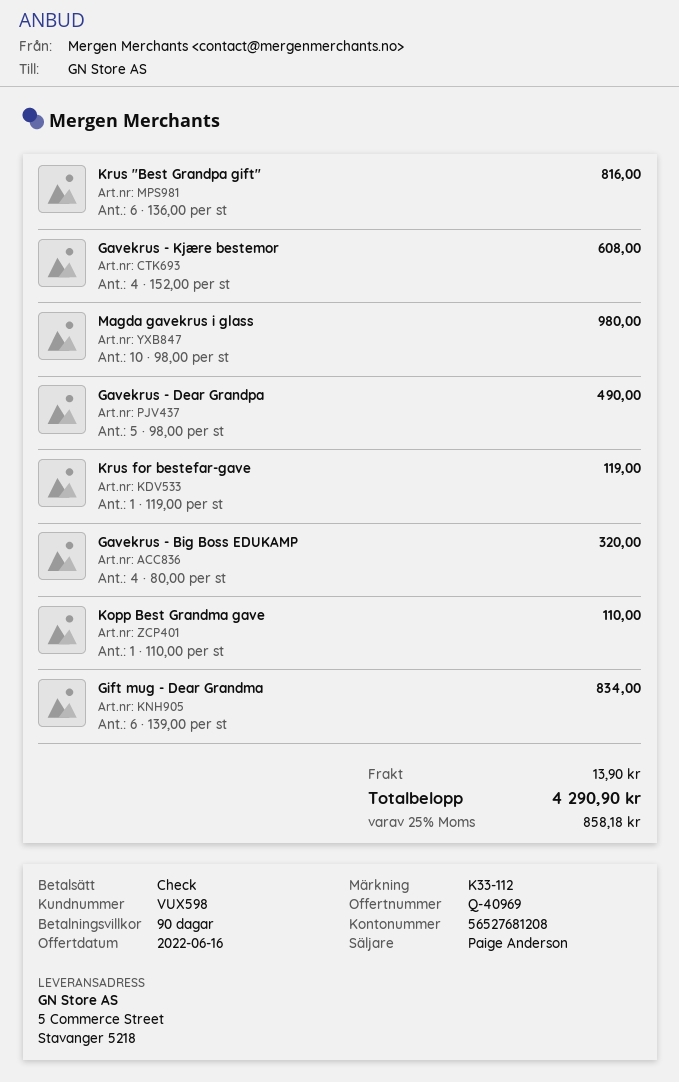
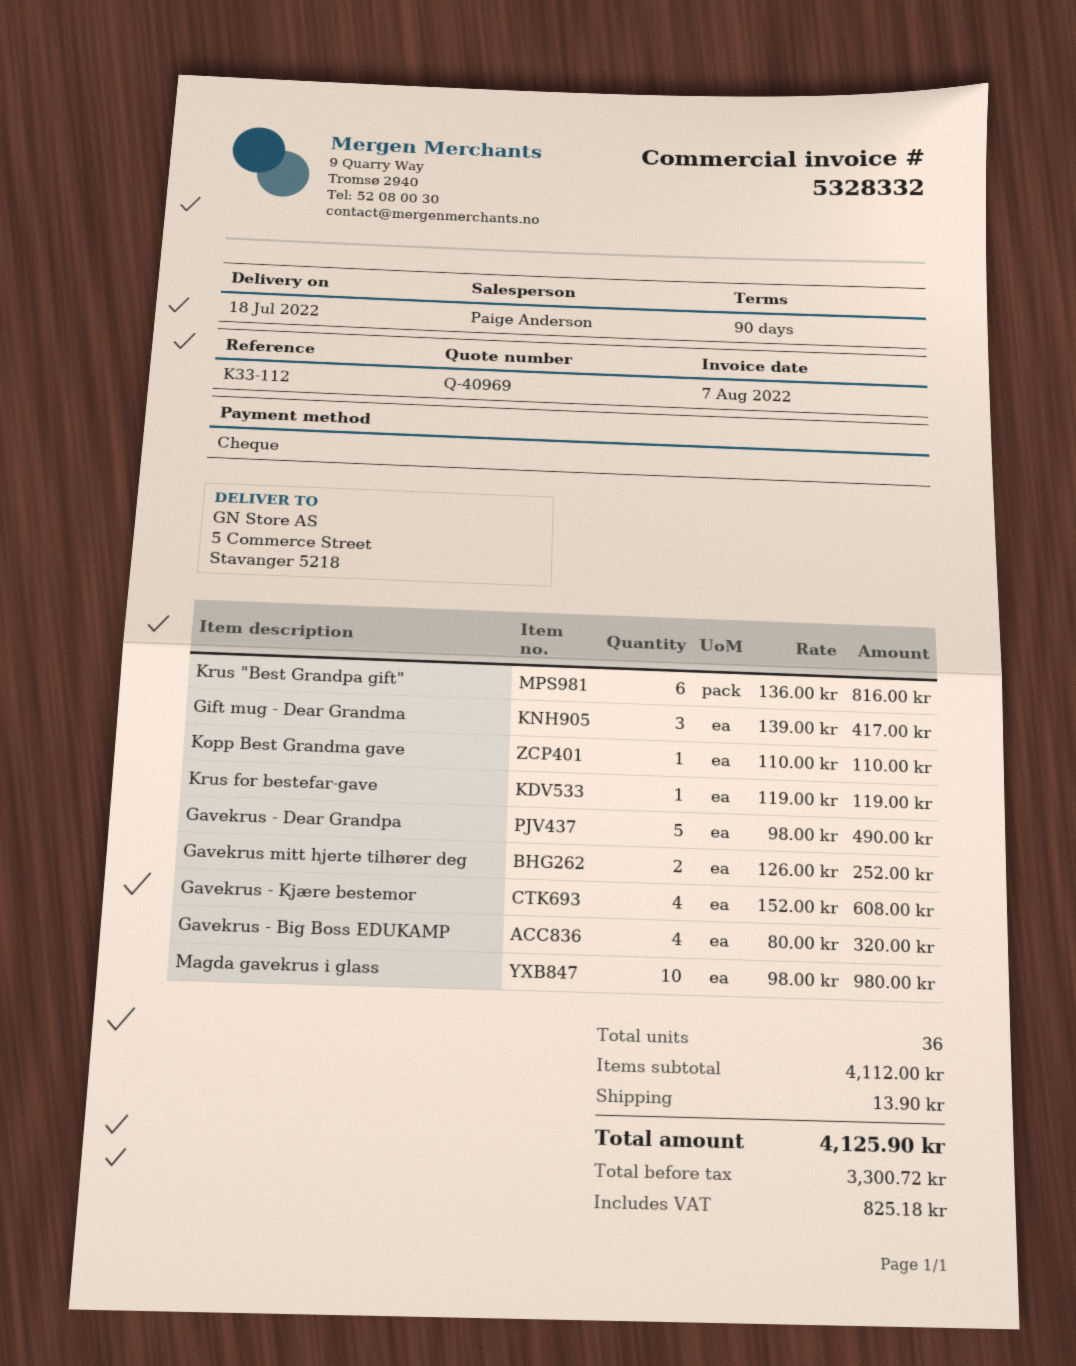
Gift mug - Dear Grandma: 6 x 139.00 = 834.00 -> 3 x 139.00 = 417.00
Gavekrus mitt hjerte tilhører deg: none -> 2 x 126.00 = 252.00
tax: 858.18 -> 825.18
total: 4290.90 -> 4125.90

